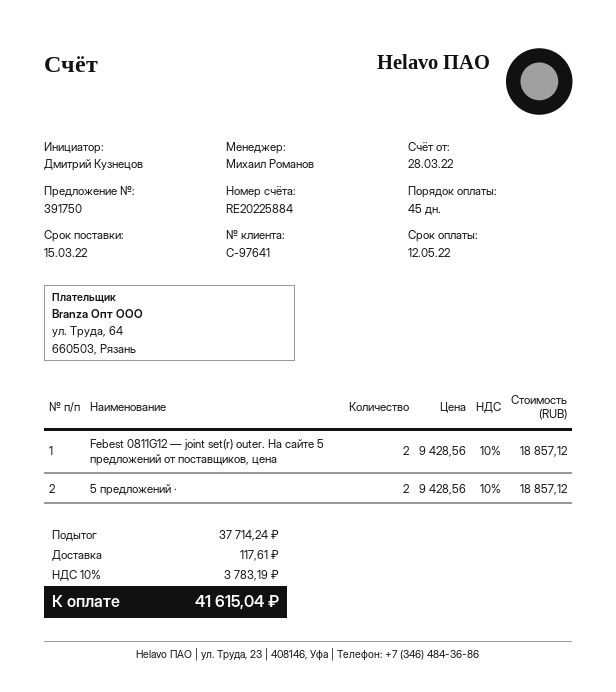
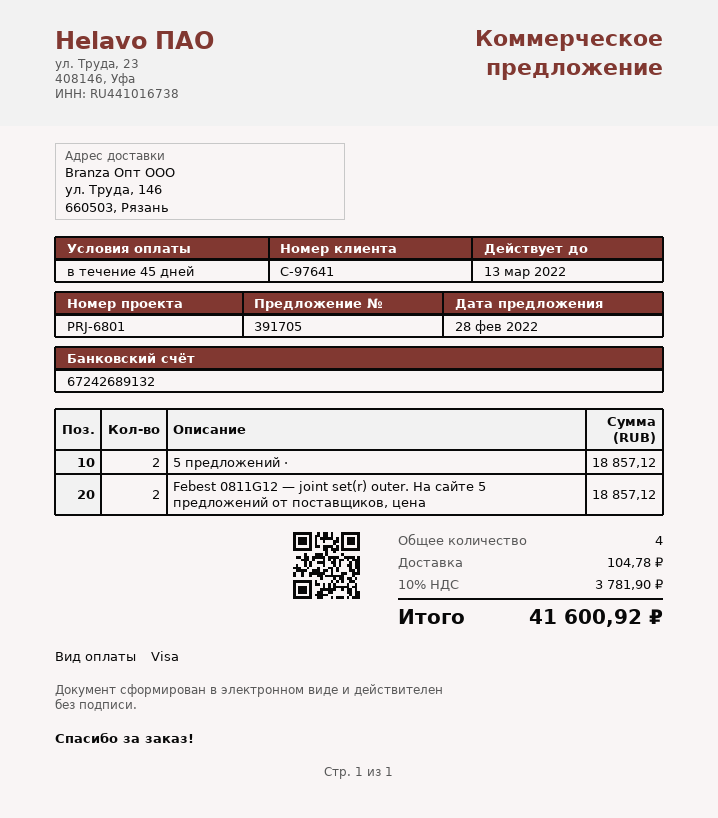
quote number: 391750 -> 391705
shipping: 117.61 -> 104.78
tax: 10% = 3783.19 -> 10% = 3781.90
total: 41615.04 -> 41600.92

